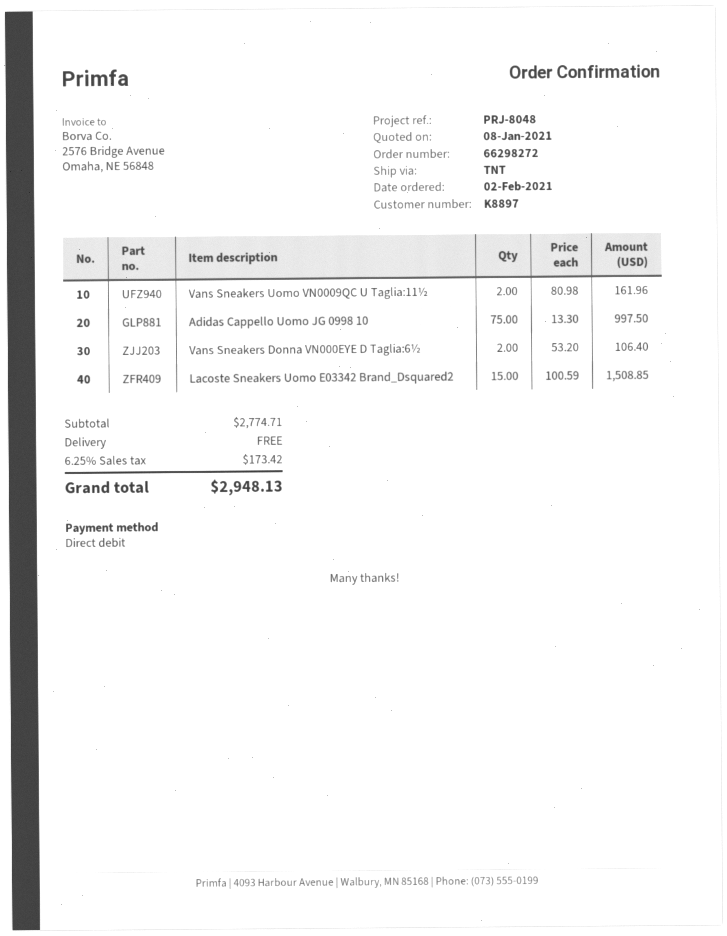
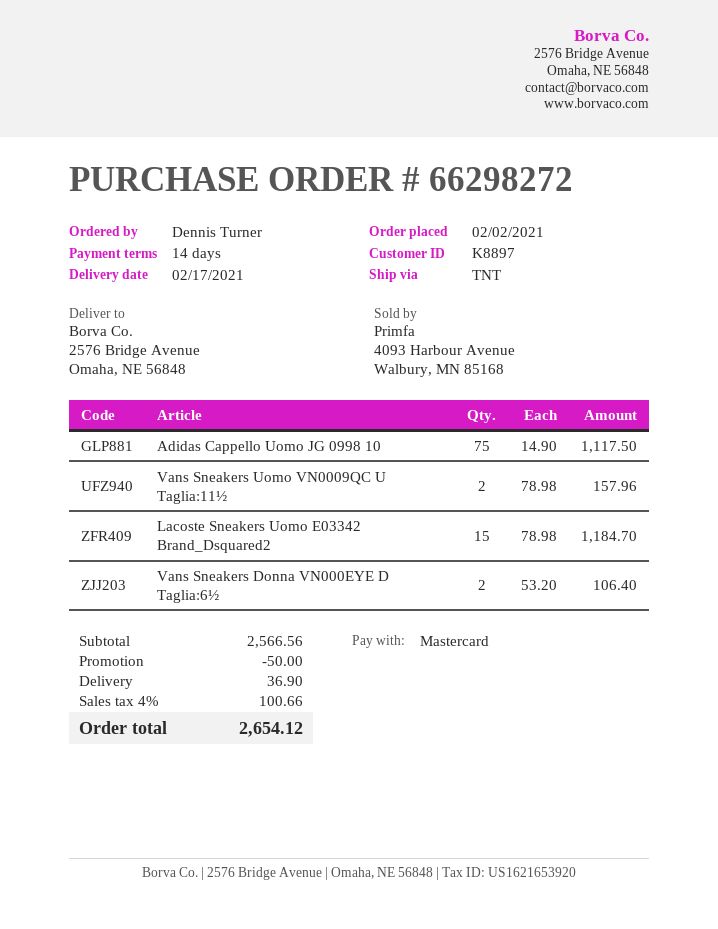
payment method: direct debit -> Mastercard
Vans Sneakers Uomo VN0009QC U Taglia:11½: 2 x 80.98 = 161.96 -> 2 x 78.98 = 157.96
Adidas Cappello Uomo JG 0998 10: 75 x 13.30 = 997.50 -> 75 x 14.90 = 1117.50
Lacoste Sneakers Uomo E03342 Brand_Dsquared2: 15 x 100.59 = 1508.85 -> 15 x 78.98 = 1184.70
subtotal: 2774.71 -> 2566.56
discount: none -> 50.00
shipping: 0.00 -> 36.90
tax: 6.25% = 173.42 -> 4% = 100.66
total: 2948.13 -> 2654.12

